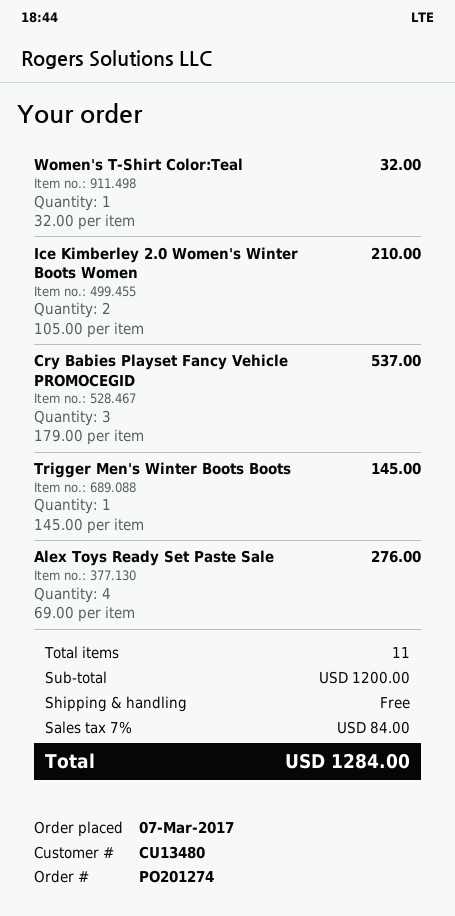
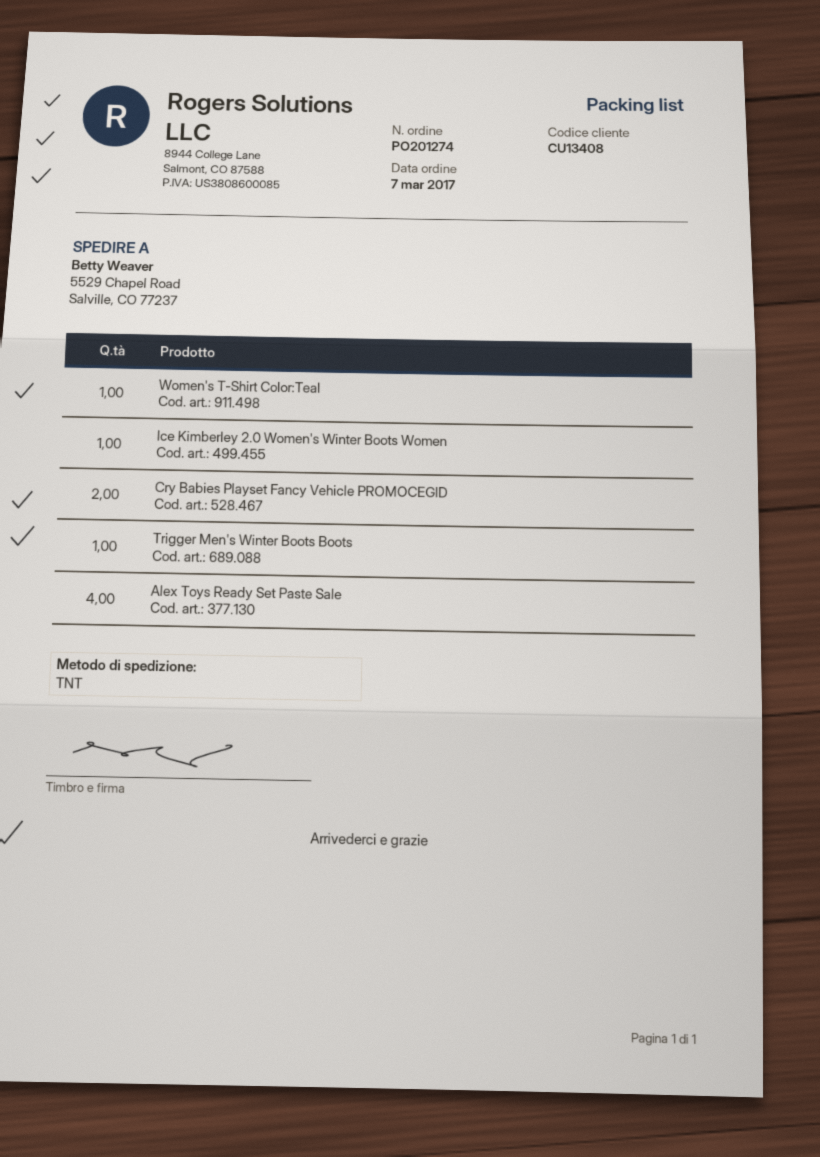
customer number: CU13480 -> CU13408
Ice Kimberley 2.0 Women's Winter Boots Women: 2 -> 1
Cry Babies Playset Fancy Vehicle PROMOCEGID: 3 -> 2

